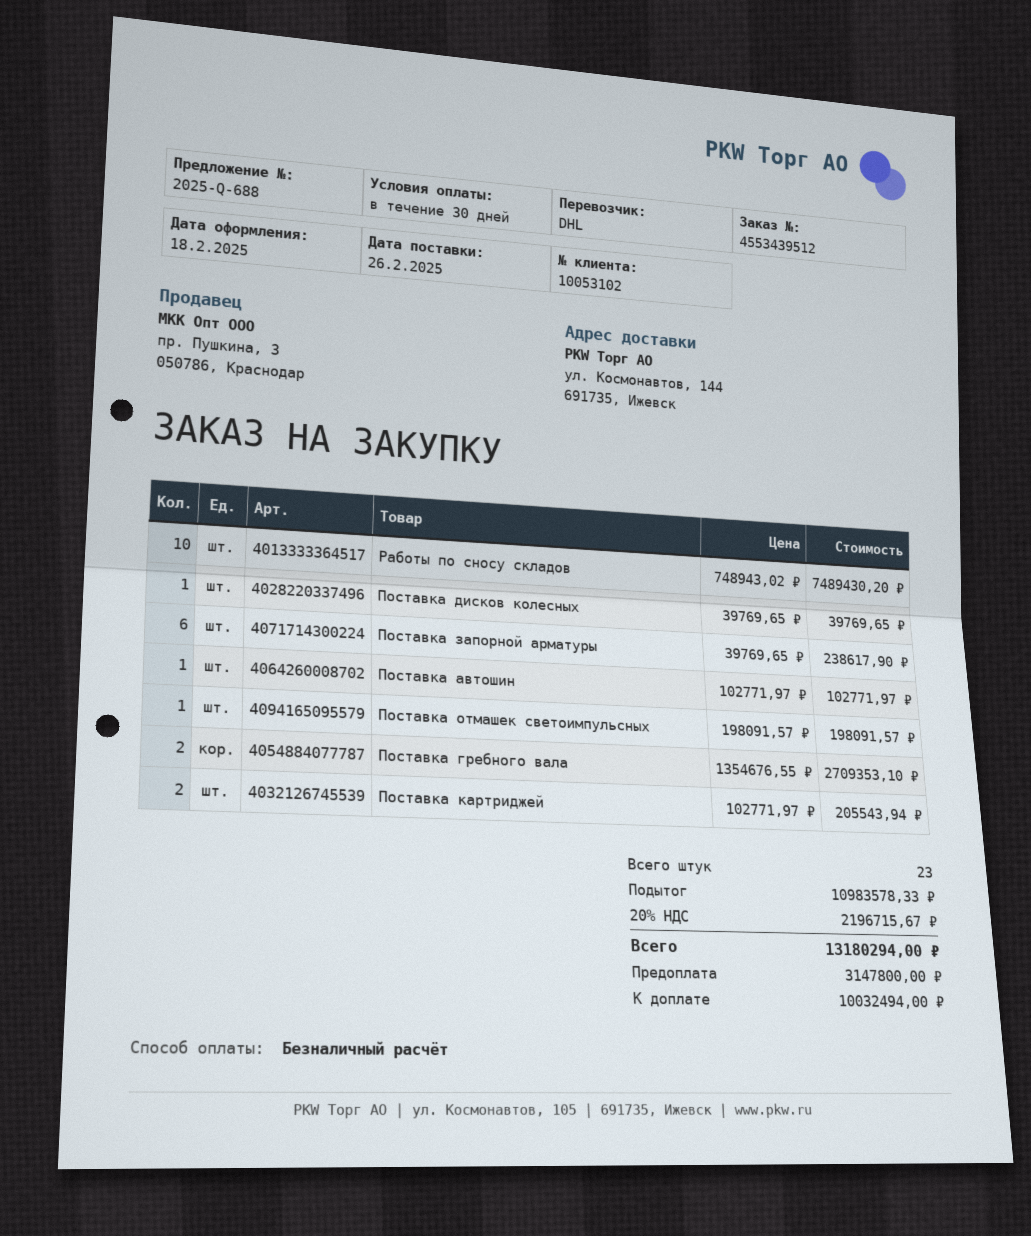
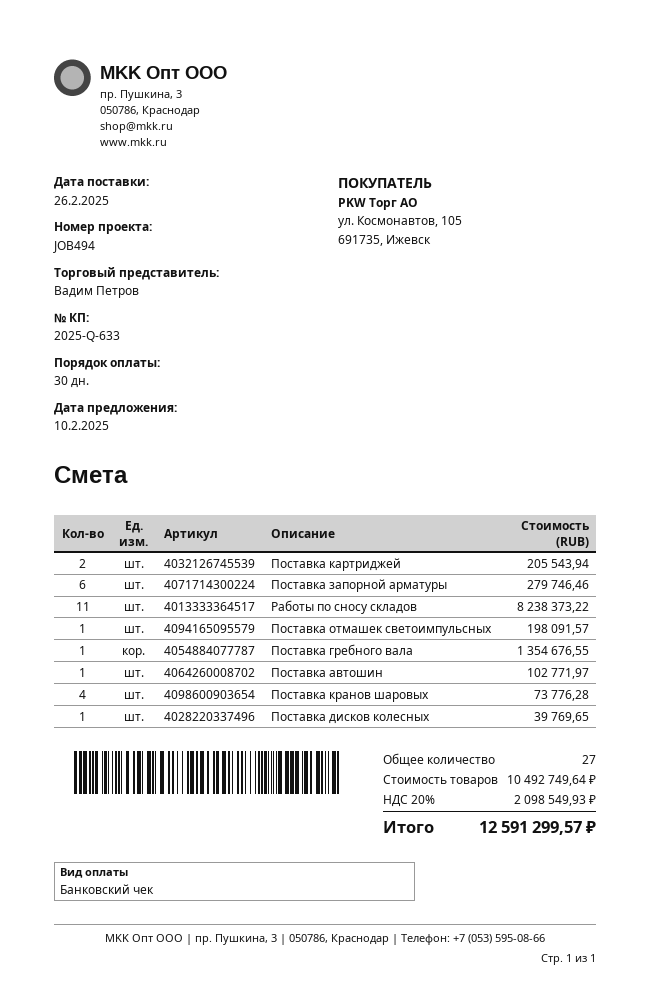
quote number: 2025-Q-688 -> 2025-Q-633
payment method: bank transfer -> cheque
Работы по сносу складов: 10 for 7489430.20 -> 11 for 8238373.22
Поставка запорной арматуры: 6 for 238617.90 -> 6 for 279746.46
Поставка гребного вала: 2 for 2709353.10 -> 1 for 1354676.55
Поставка кранов шаровых: none -> 4 for 73776.28
total quantity: 23 -> 27
subtotal: 10983578.33 -> 10492749.64
tax: 20% = 2196715.67 -> 20% = 2098549.93
total: 13180294.00 -> 12591299.57

